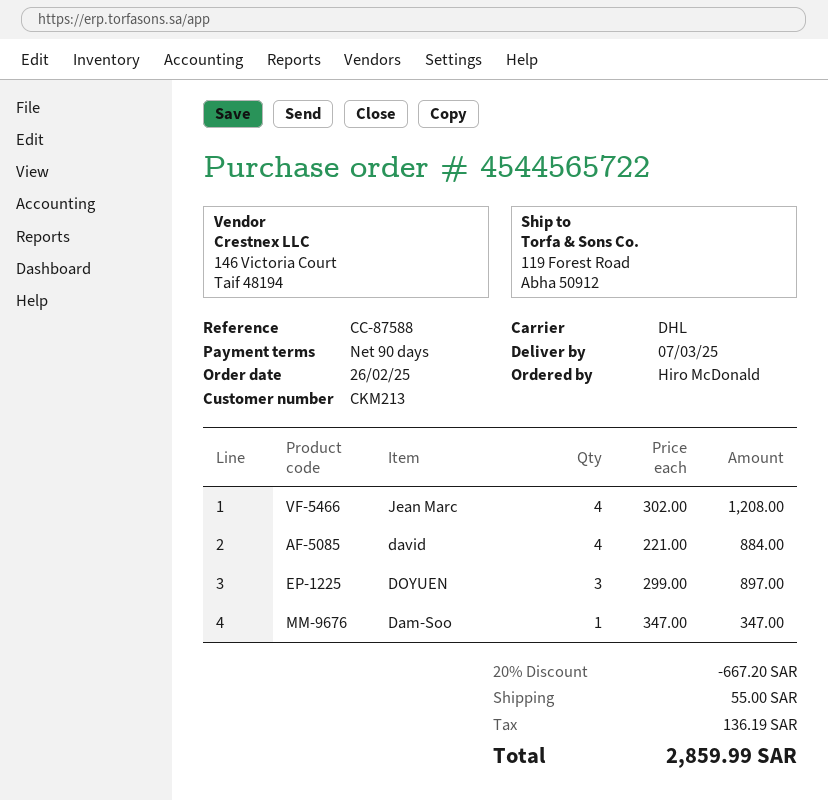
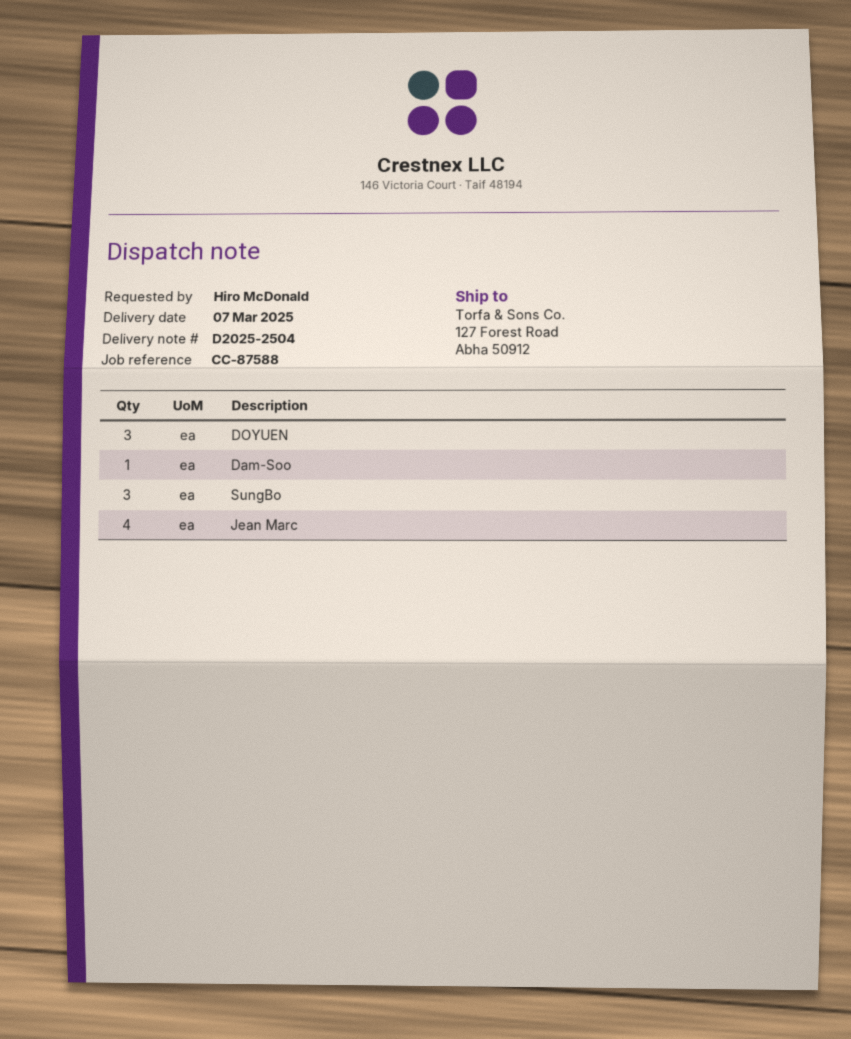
ship to: 119 Forest Road, Abha 50912 -> 127 Forest Road, Abha 50912
david: 4 -> none
SungBo: none -> 3

